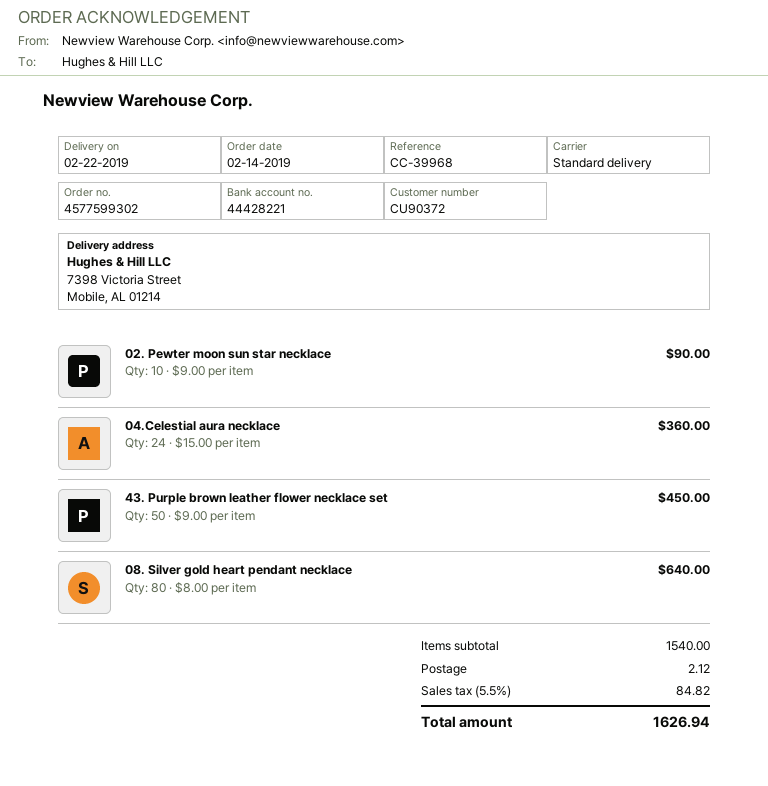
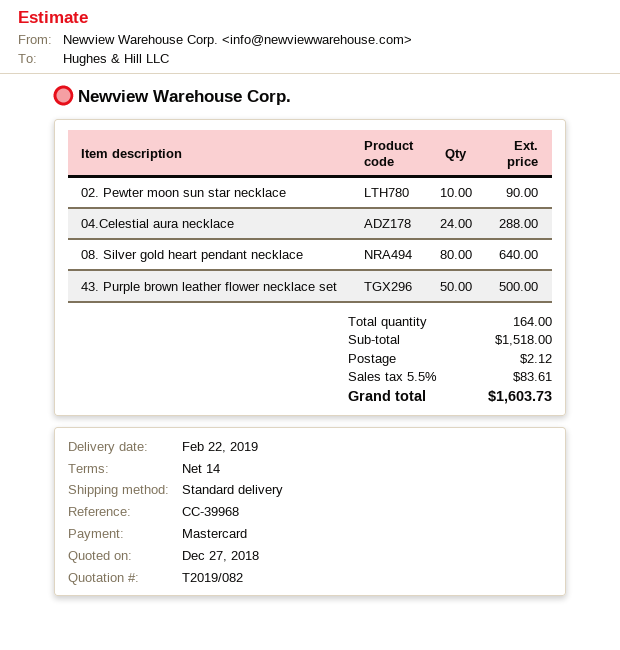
04.Celestial aura necklace: 24 for 360.00 -> 24 for 288.00
43. Purple brown leather flower necklace set: 50 for 450.00 -> 50 for 500.00
subtotal: 1540.00 -> 1518.00
tax: 5.5% = 84.82 -> 5.5% = 83.61
total: 1626.94 -> 1603.73

